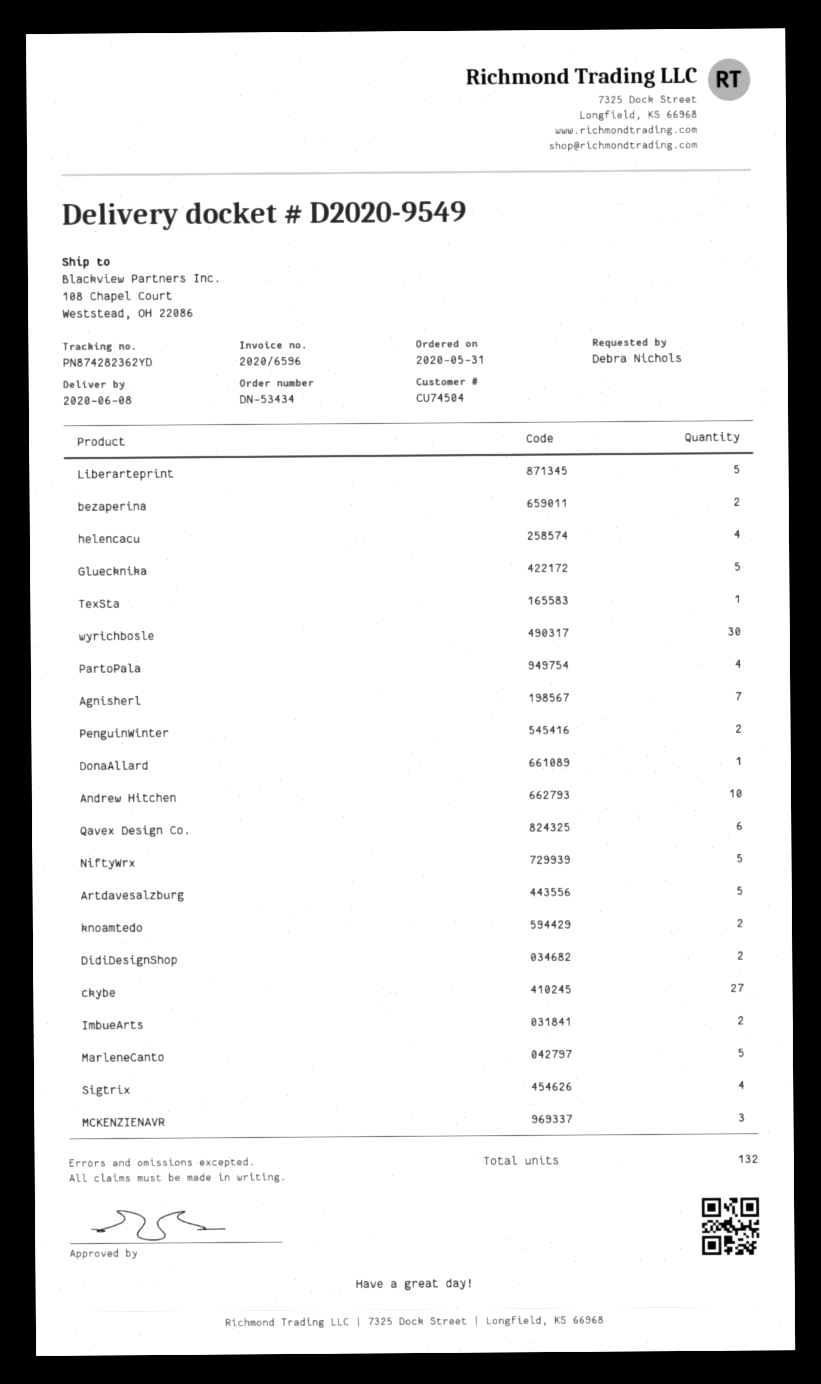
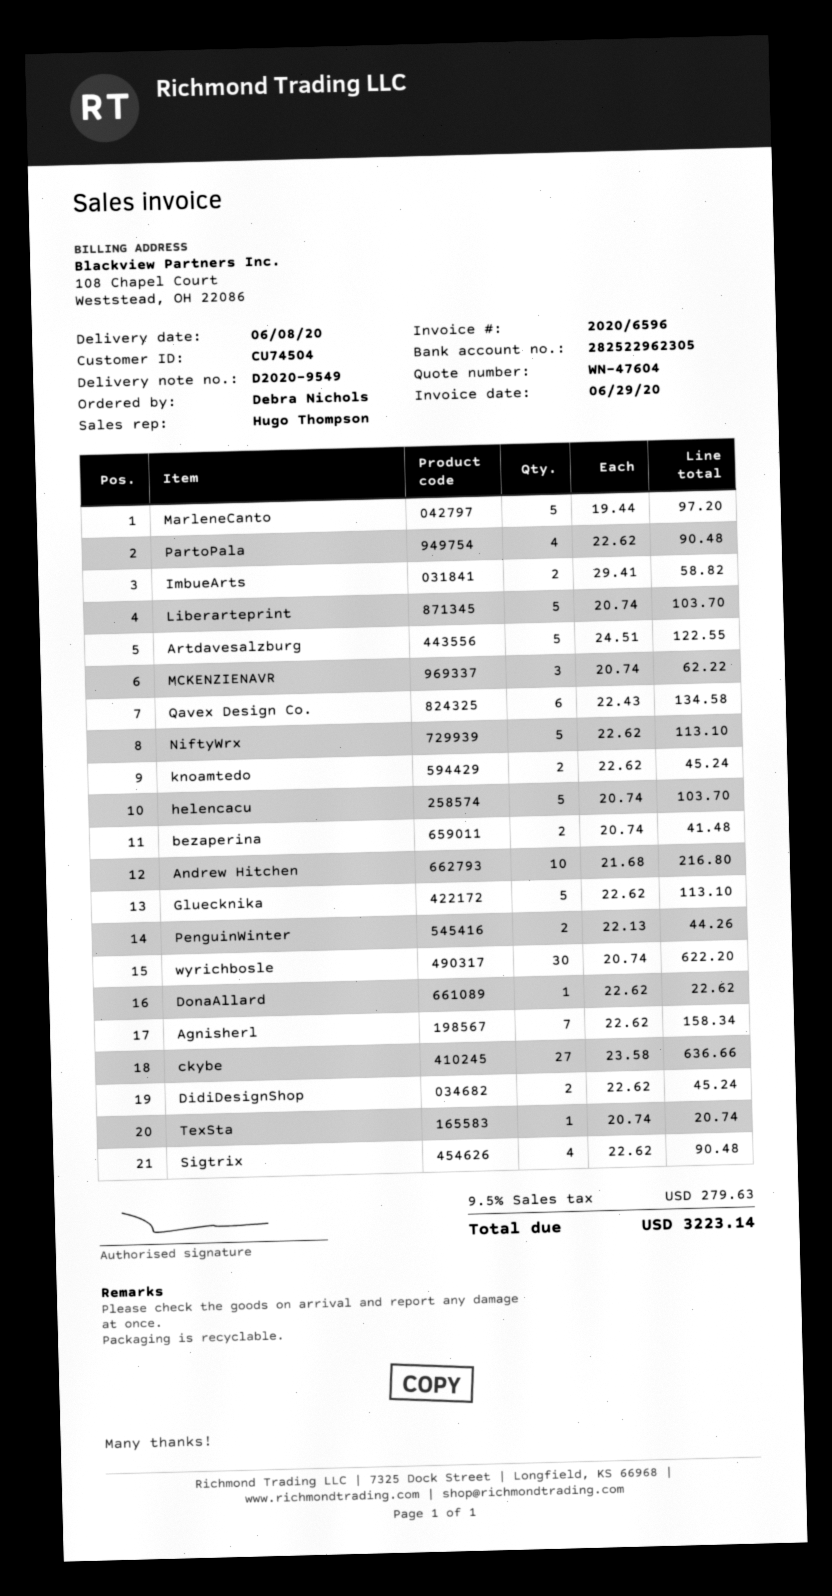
helencacu: 4 -> 5

